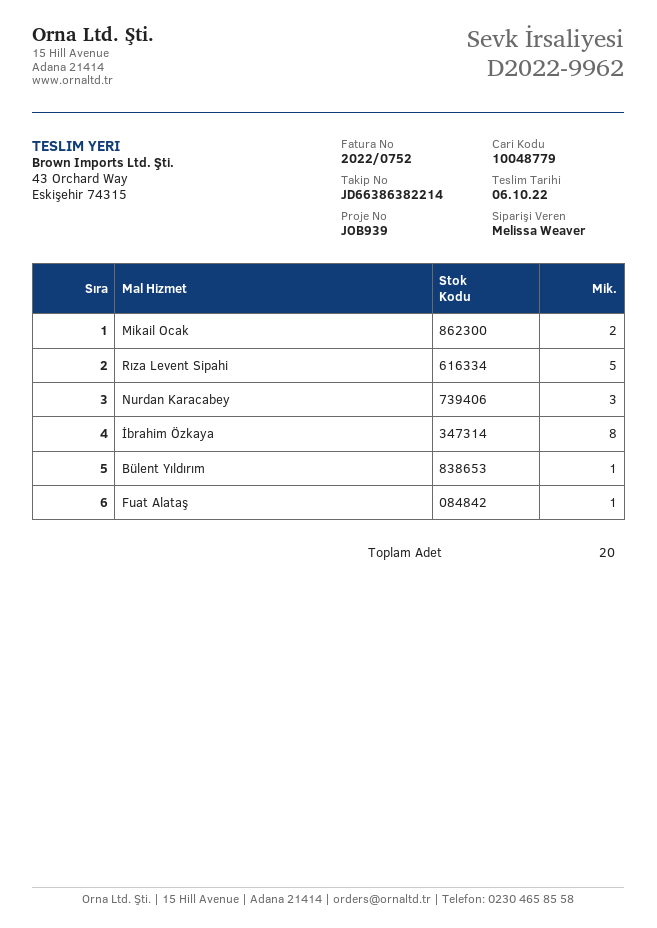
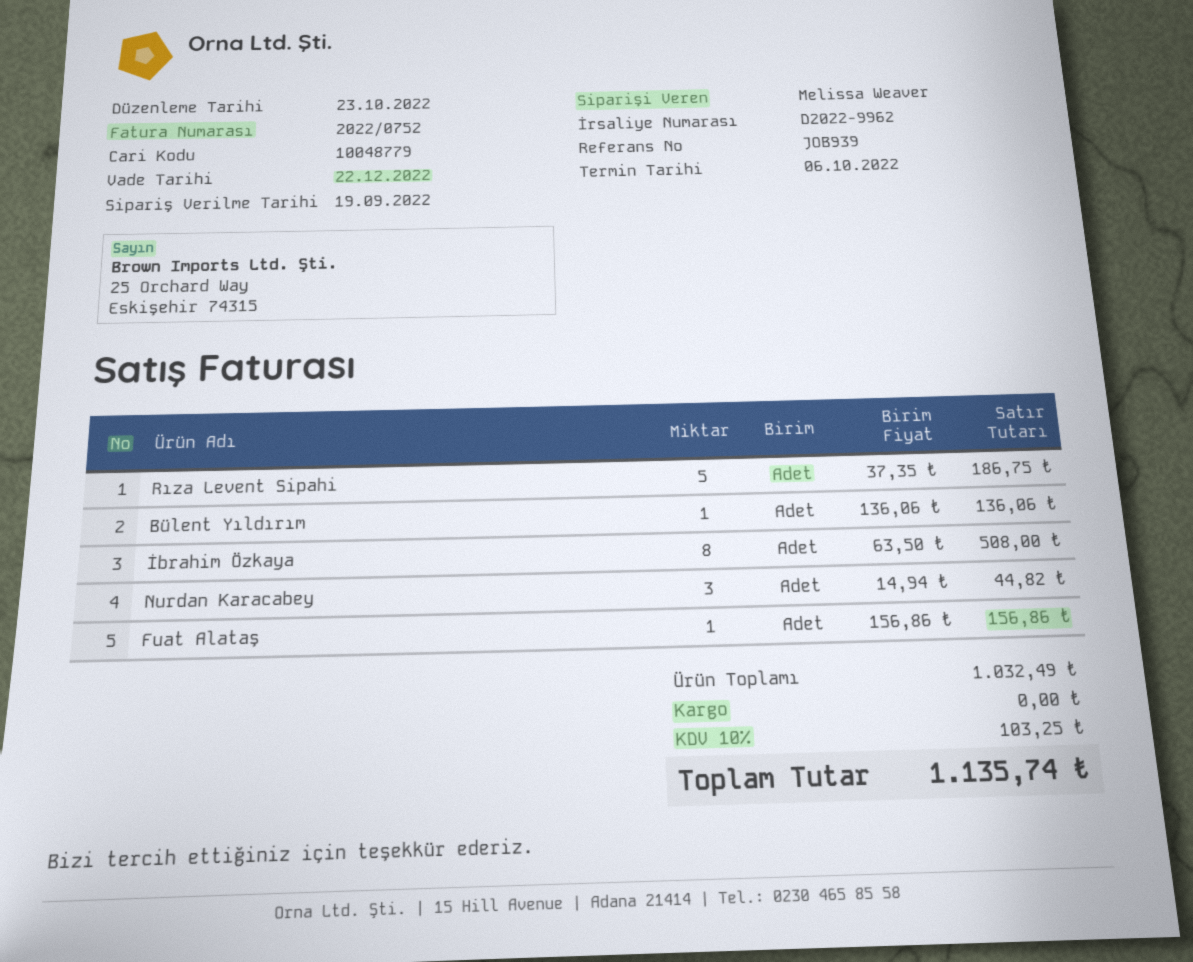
Mikail Ocak: 2 -> none

